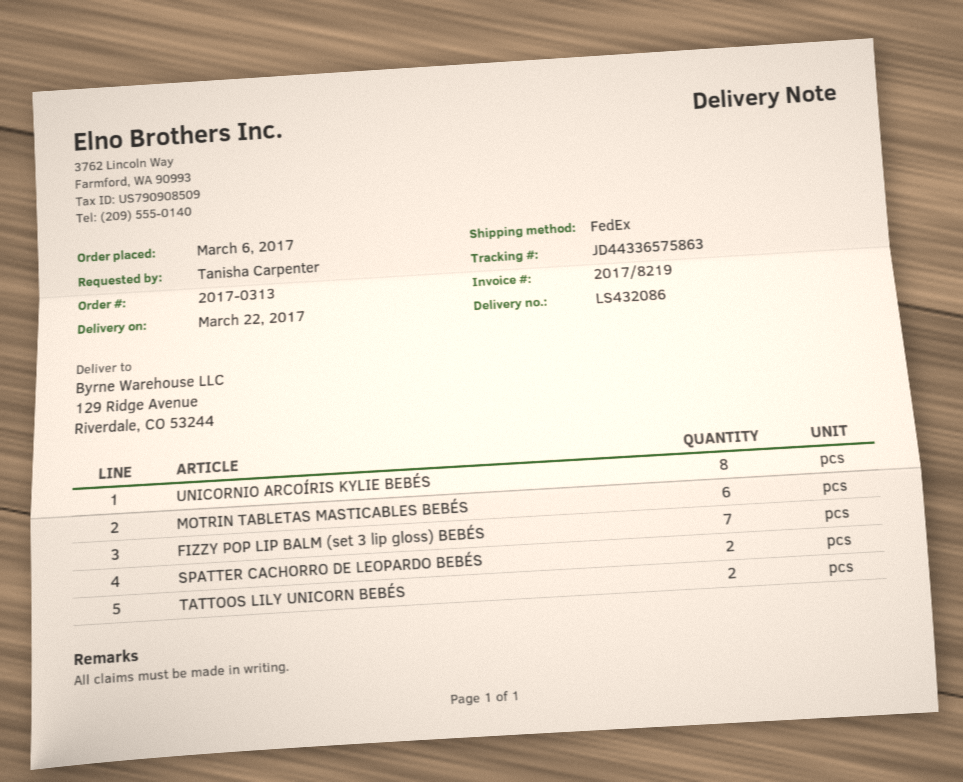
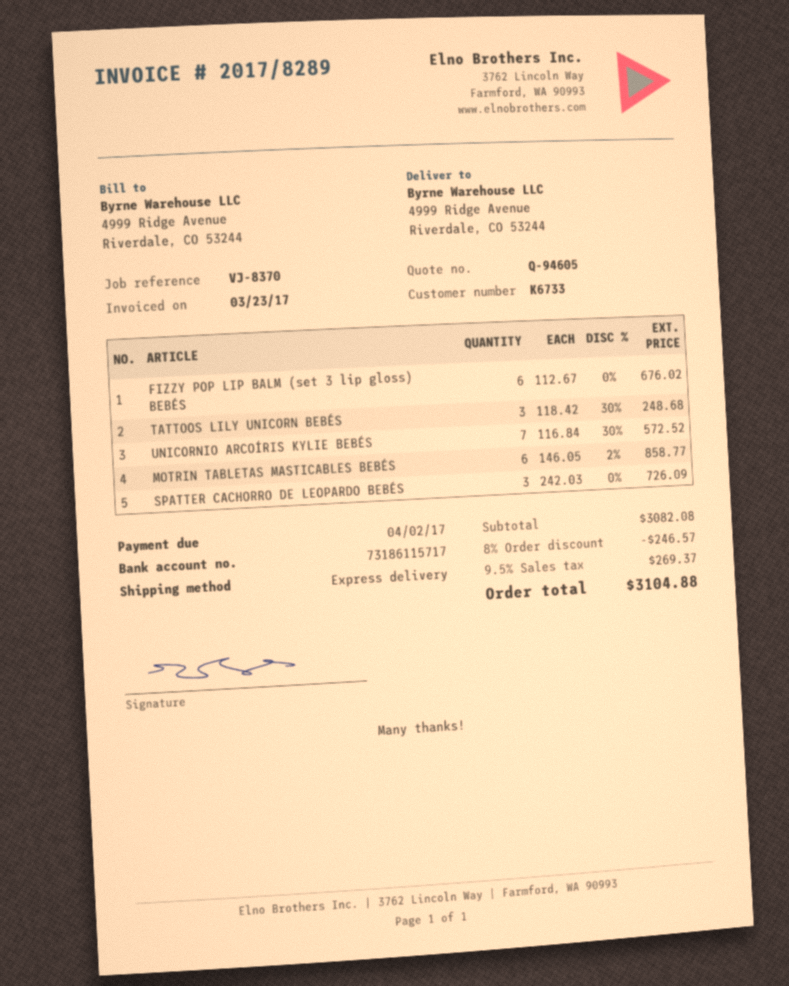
invoice number: 2017/8219 -> 2017/8289
shipping method: FedEx -> express
ship to: 129 Ridge Avenue, Riverdale, CO 53244 -> 4999 Ridge Avenue, Riverdale, CO 53244
UNICORNIO ARCOÍRIS KYLIE BEBÉS: 8 -> 7
FIZZY POP LIP BALM (set 3 lip gloss) BEBÉS: 7 -> 6
SPATTER CACHORRO DE LEOPARDO BEBÉS: 2 -> 3
TATTOOS LILY UNICORN BEBÉS: 2 -> 3

